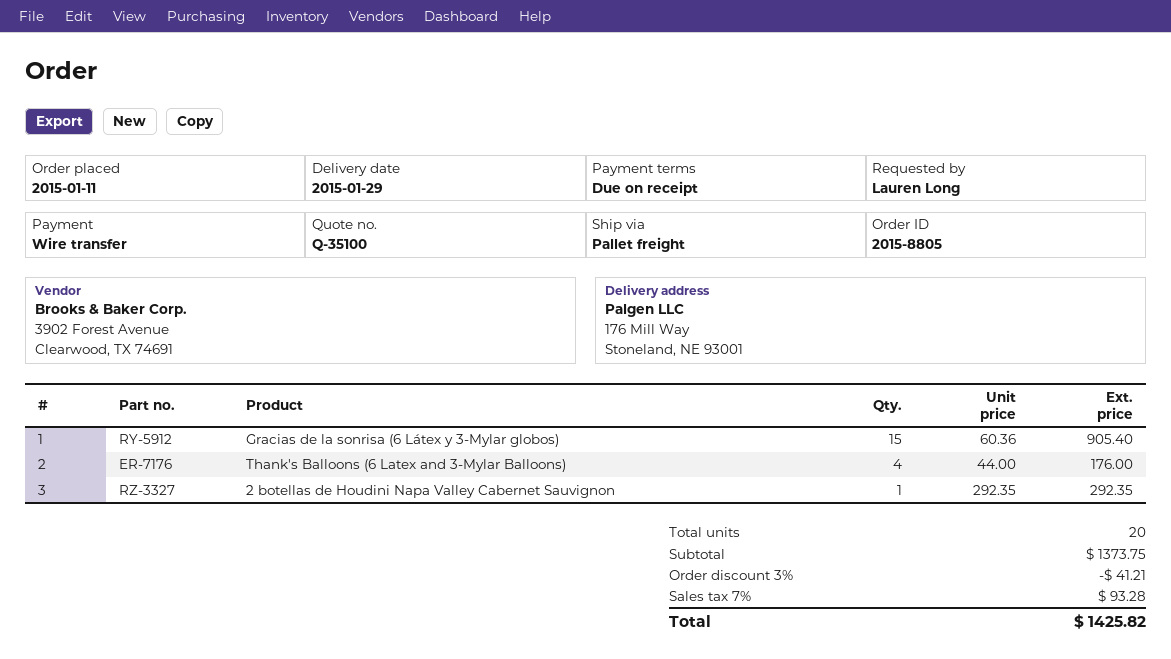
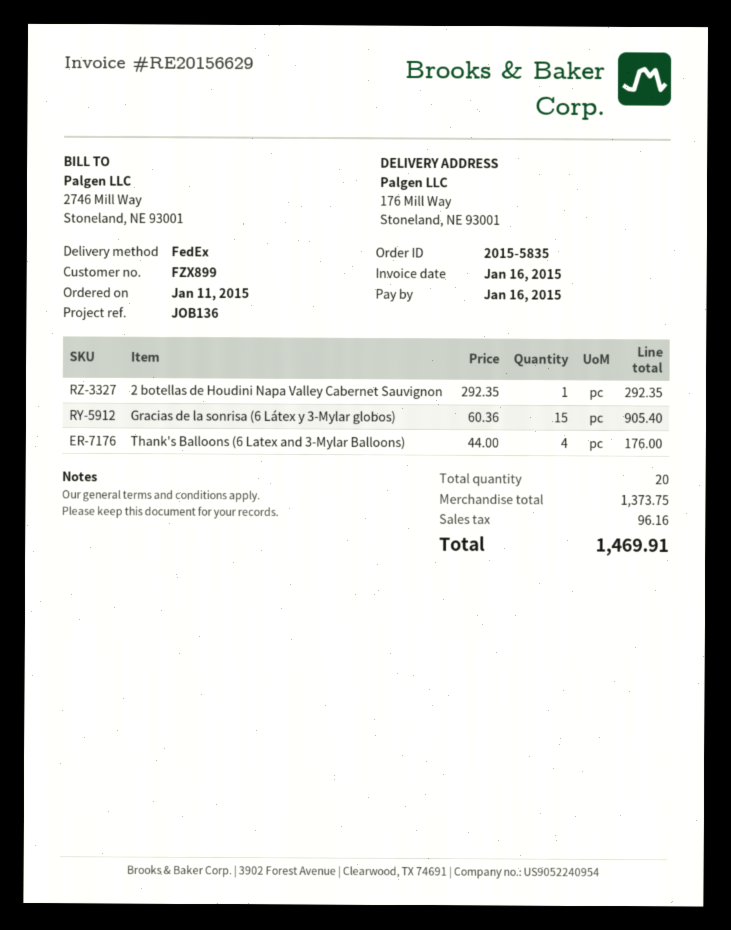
order number: 2015-8805 -> 2015-5835
shipping method: pallet freight -> FedEx
discount: 3% = 41.21 -> none
tax: 93.28 -> 96.16
total: 1425.82 -> 1469.91

